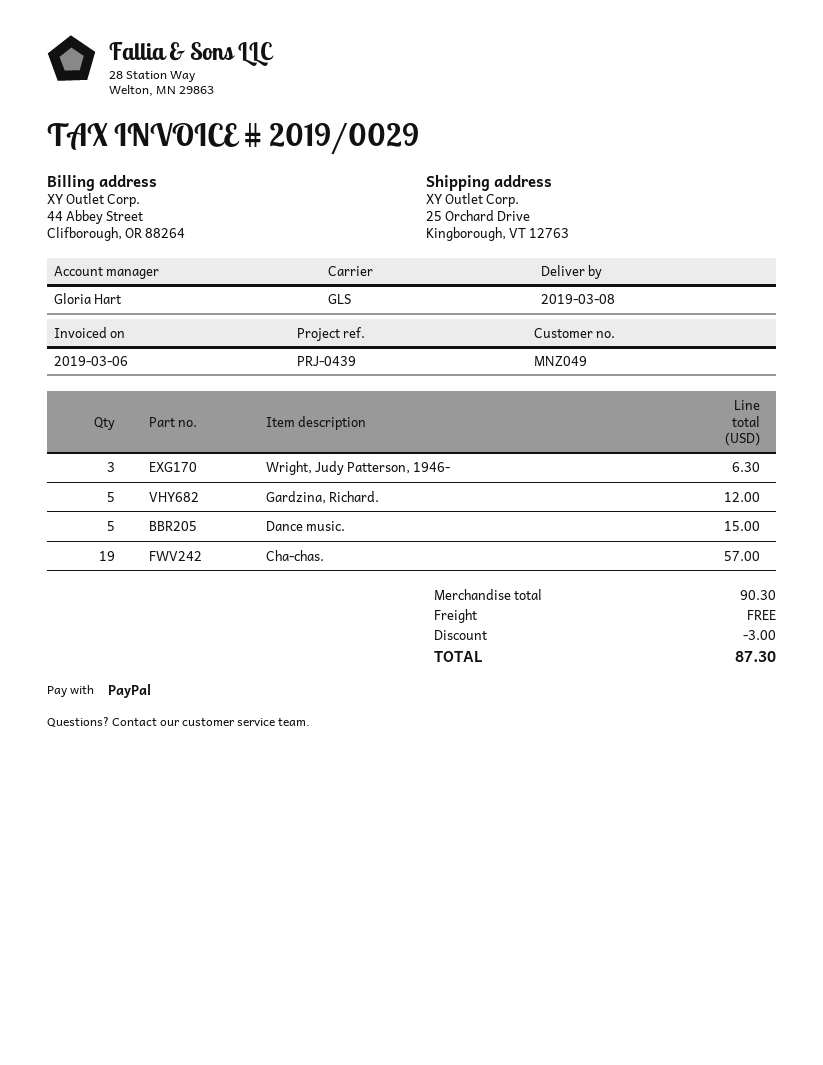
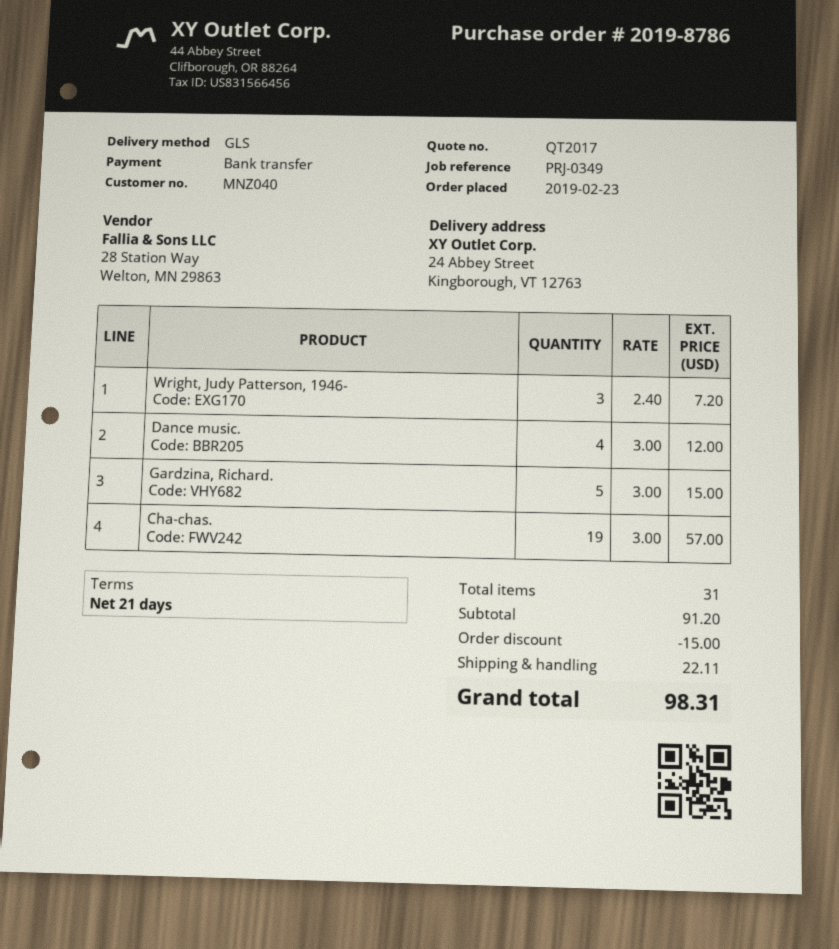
customer number: MNZ049 -> MNZ040
reference: PRJ-0439 -> PRJ-0349
payment method: PayPal -> bank transfer
ship to: 25 Orchard Drive, Kingborough, VT 12763 -> 24 Abbey Street, Kingborough, VT 12763
Wright, Judy Patterson, 1946-: 3 for 6.30 -> 3 for 7.20
Gardzina, Richard.: 5 for 12.00 -> 5 for 15.00
Dance music.: 5 for 15.00 -> 4 for 12.00
subtotal: 90.30 -> 91.20
discount: 3.00 -> 15.00
shipping: 0.00 -> 22.11
total: 87.30 -> 98.31

